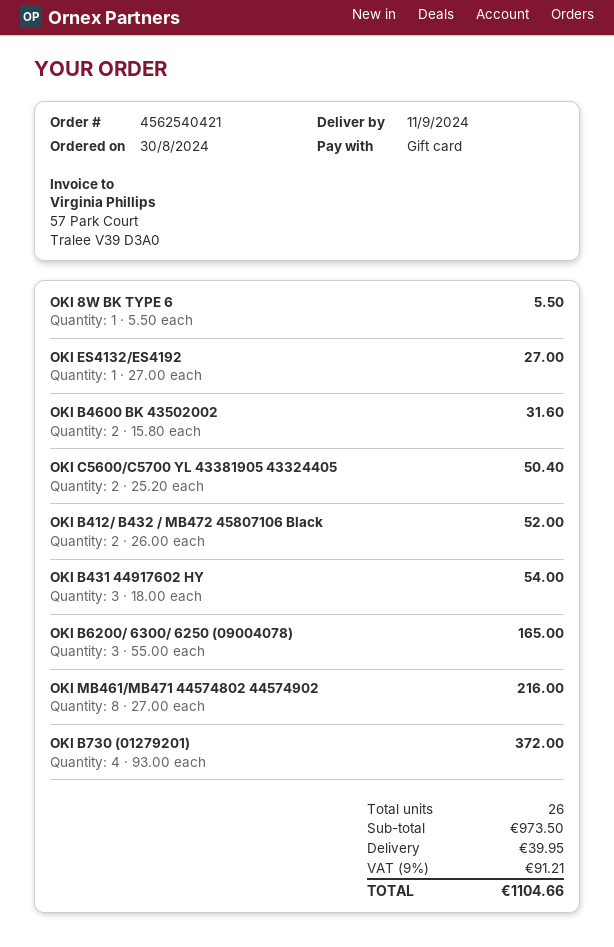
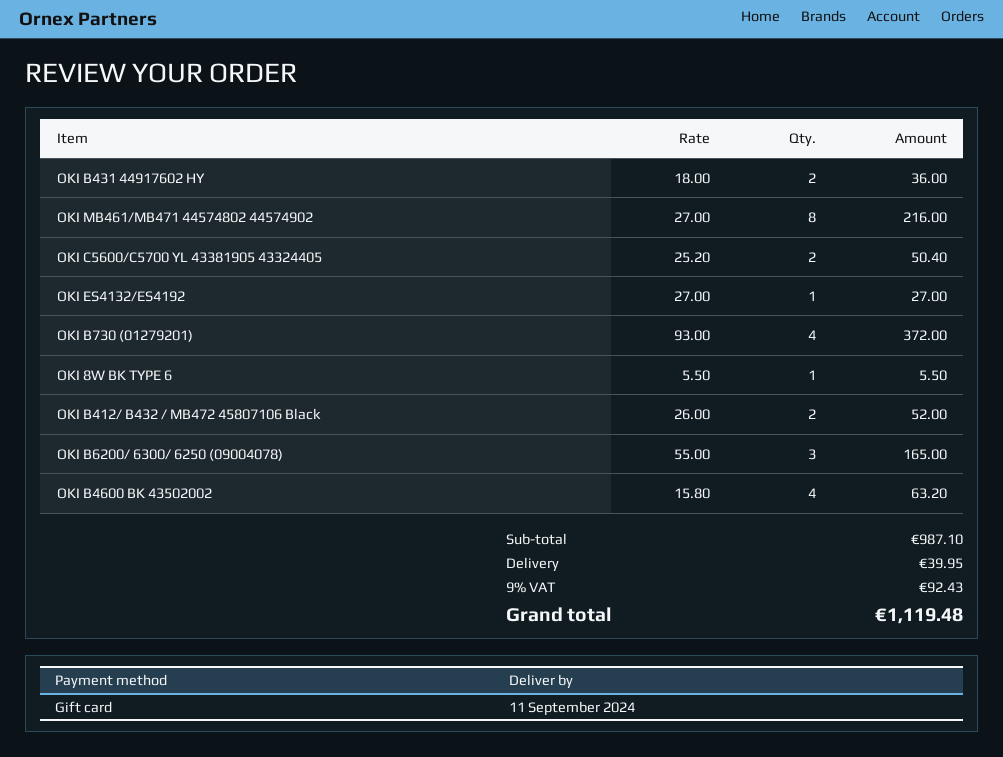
OKI B4600 BK 43502002: 2 x 15.80 = 31.60 -> 4 x 15.80 = 63.20
OKI B431 44917602 HY: 3 x 18.00 = 54.00 -> 2 x 18.00 = 36.00
subtotal: 973.50 -> 987.10
tax: 9% = 91.21 -> 9% = 92.43
total: 1104.66 -> 1119.48

